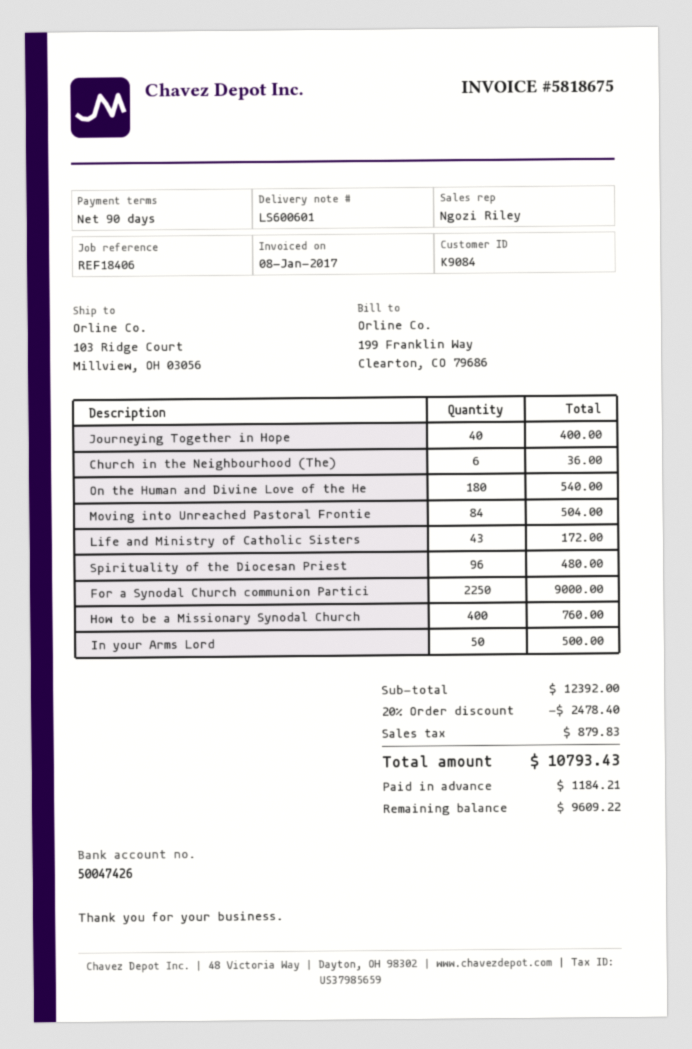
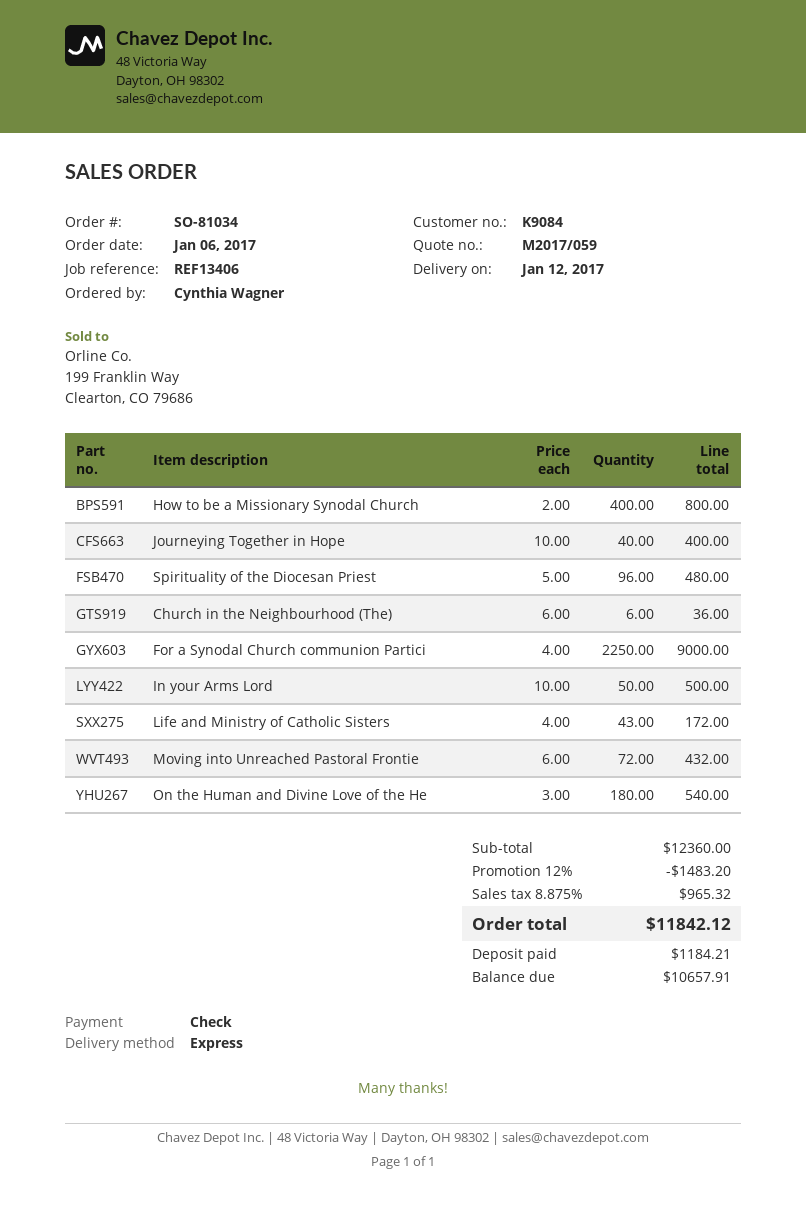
reference: REF18406 -> REF13406
Moving into Unreached Pastoral Frontie: 84 for 504.00 -> 72 for 432.00
How to be a Missionary Synodal Church: 400 for 760.00 -> 400 for 800.00
subtotal: 12392.00 -> 12360.00
discount: 20% = 2478.40 -> 12% = 1483.20
tax: 879.83 -> 965.32
total: 10793.43 -> 11842.12
balance: 9609.22 -> 10657.91

